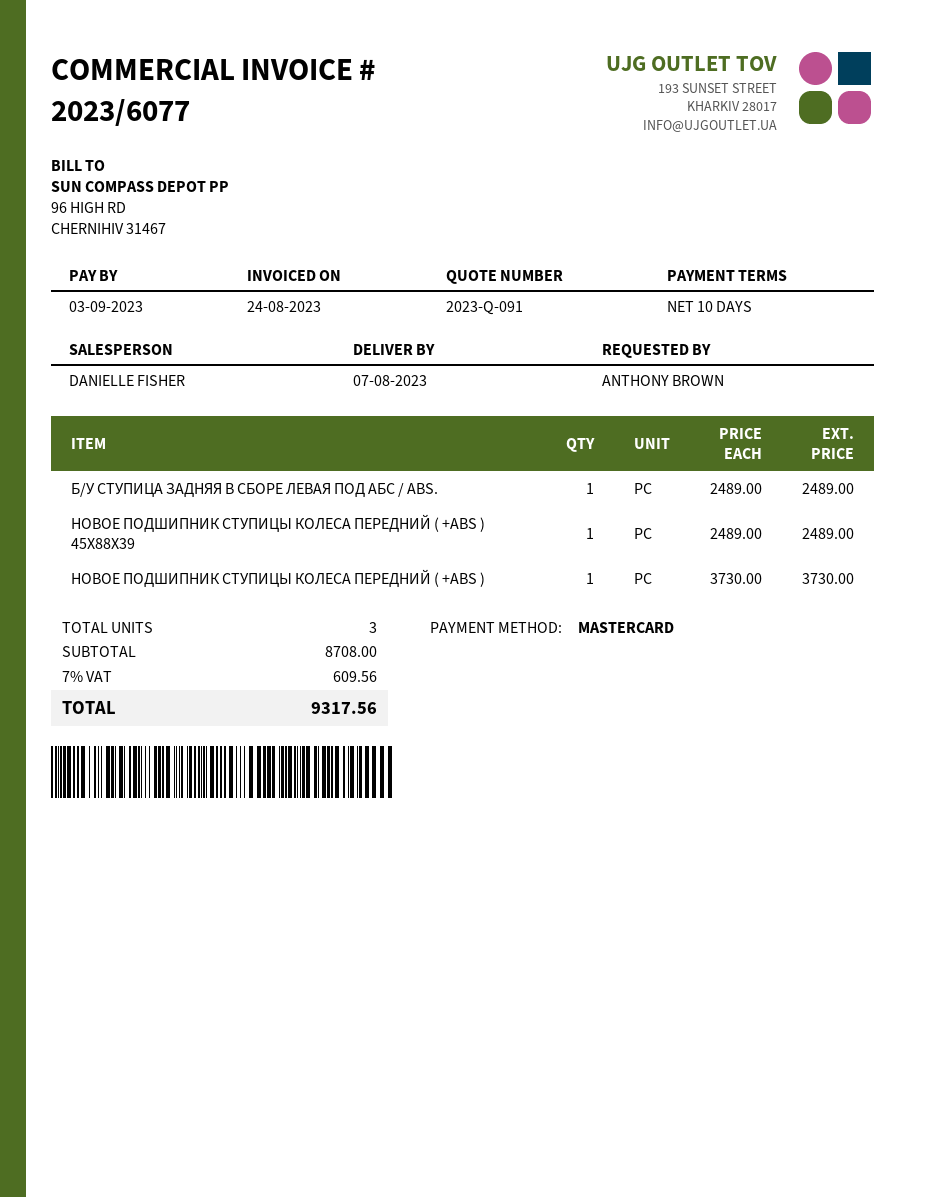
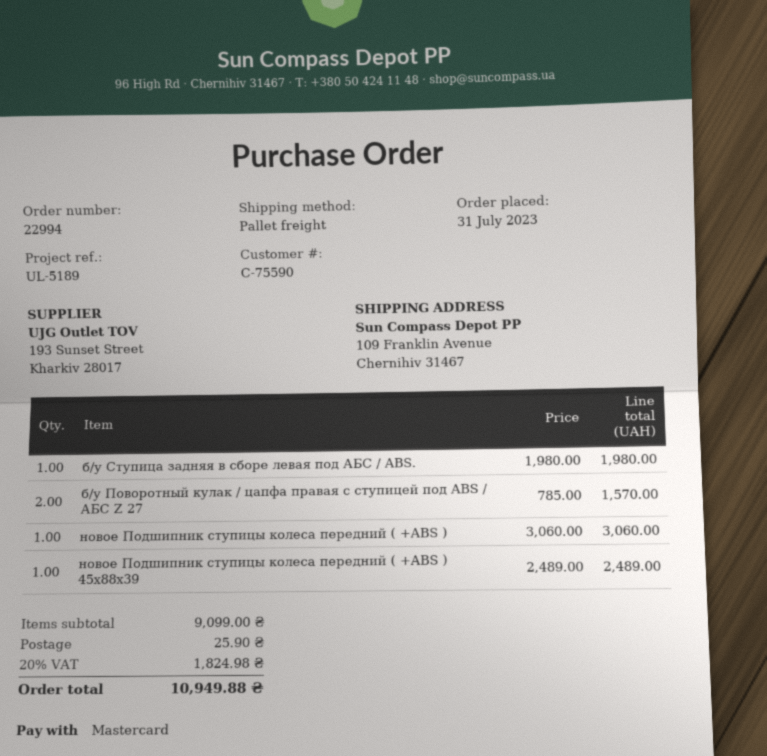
Б/У CТУПИЦА ЗАДНЯЯ В СБОРЕ ЛЕВАЯ ПОД АБС / ABS.: 1 x 2489.00 = 2489.00 -> 1 x 1980.00 = 1980.00
НОВОЕ ПОДШИПНИК СТУПИЦЫ КОЛЕСА ПЕРЕДНИЙ ( +ABS ): 1 x 3730.00 = 3730.00 -> 1 x 3060.00 = 3060.00
б/у Поворотный кулак / цапфа правая с ступицей под ABS / АБС Z 27: none -> 2 x 785.00 = 1570.00
subtotal: 8708.00 -> 9099.00
shipping: none -> 25.90
tax: 7% = 609.56 -> 20% = 1824.98
total: 9317.56 -> 10949.88

